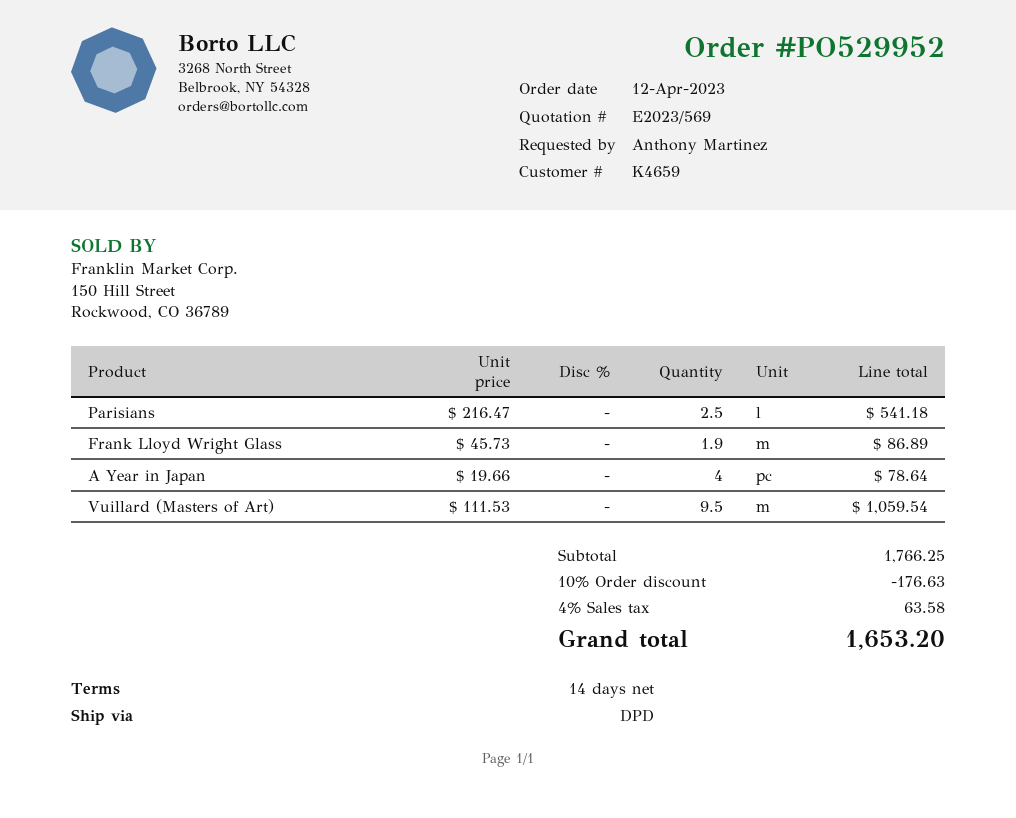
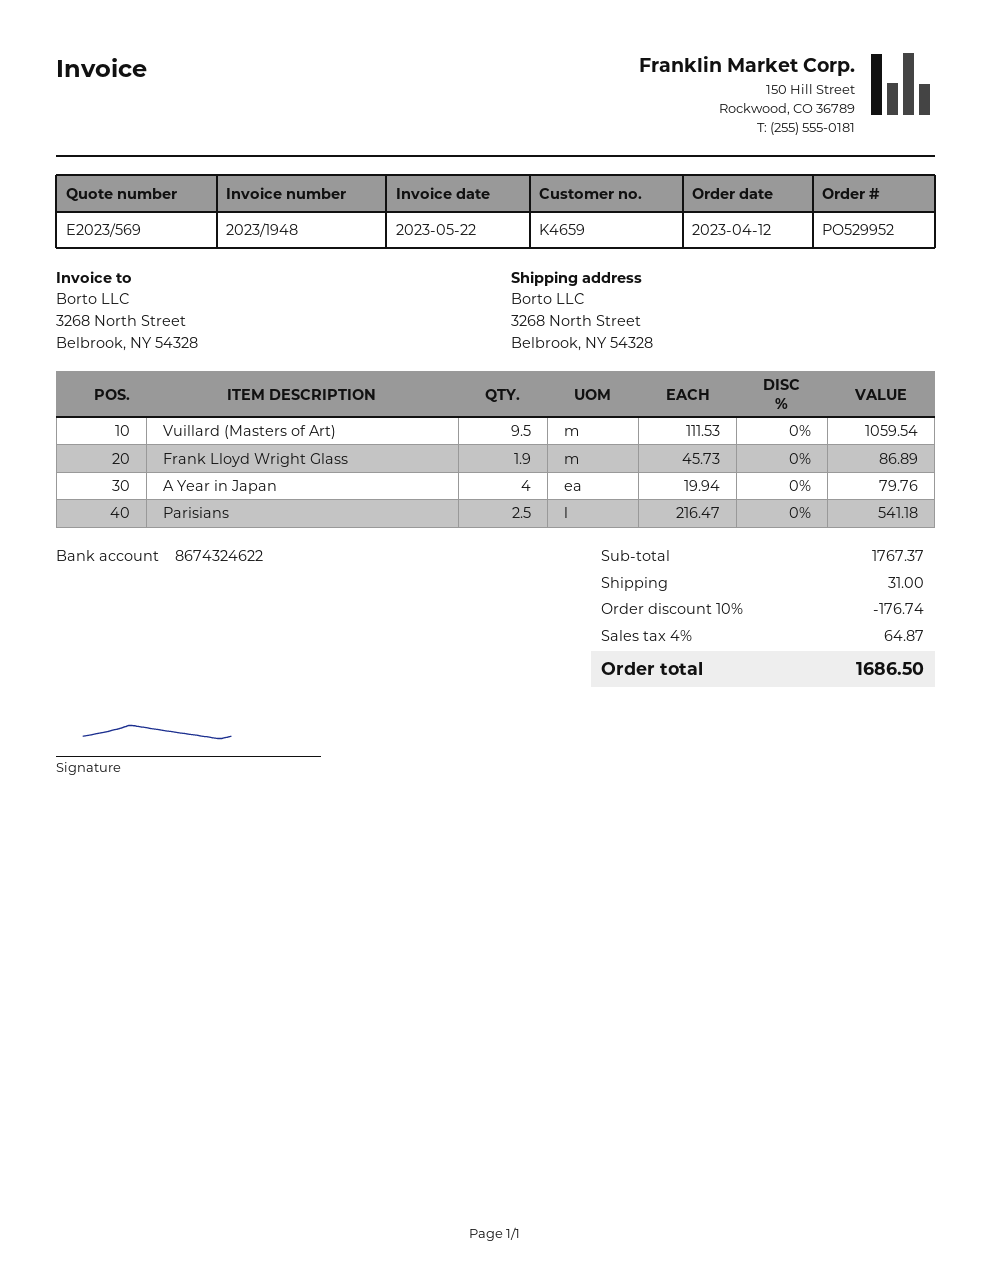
A Year in Japan: 4 x 19.66 = 78.64 -> 4 x 19.94 = 79.76
subtotal: 1766.25 -> 1767.37
discount: 10% = 176.63 -> 10% = 176.74
shipping: none -> 31.00
tax: 4% = 63.58 -> 4% = 64.87
total: 1653.20 -> 1686.50

